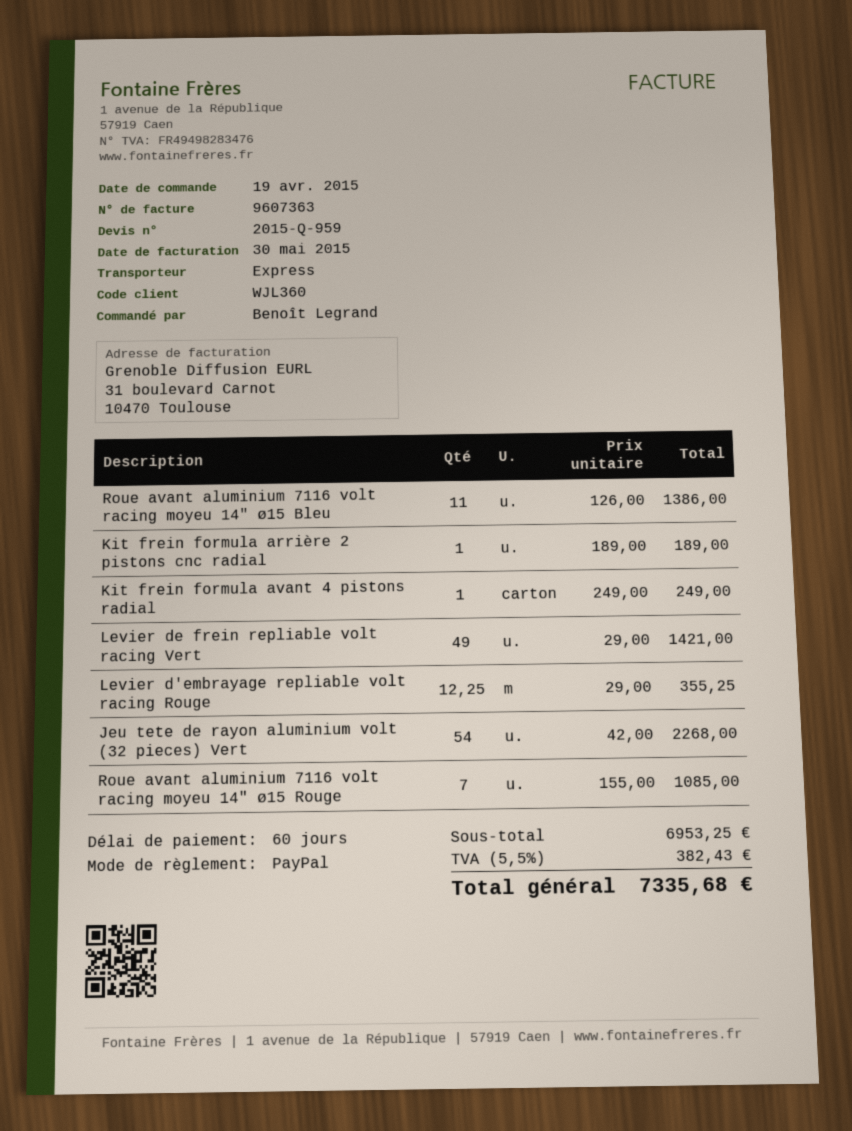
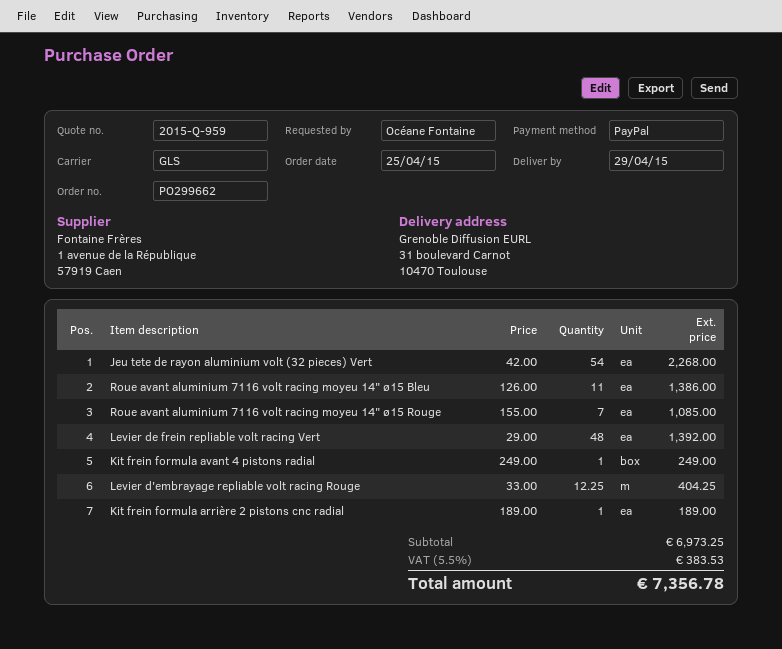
order date: 2015-04-19 -> 2015-04-25
ordered by: Benoît Legrand -> Océane Fontaine
shipping method: express -> GLS
Levier de frein repliable volt racing Vert: 49 x 29.00 = 1421.00 -> 48 x 29.00 = 1392.00
Levier d'embrayage repliable volt racing Rouge: 12.25 x 29.00 = 355.25 -> 12.25 x 33.00 = 404.25
subtotal: 6953.25 -> 6973.25
tax: 5.5% = 382.43 -> 5.5% = 383.53
total: 7335.68 -> 7356.78

